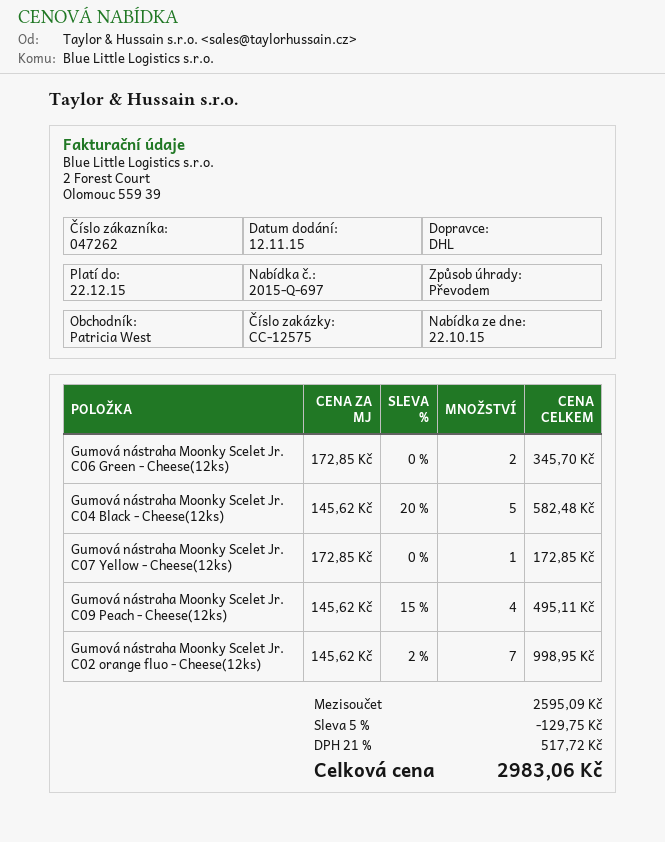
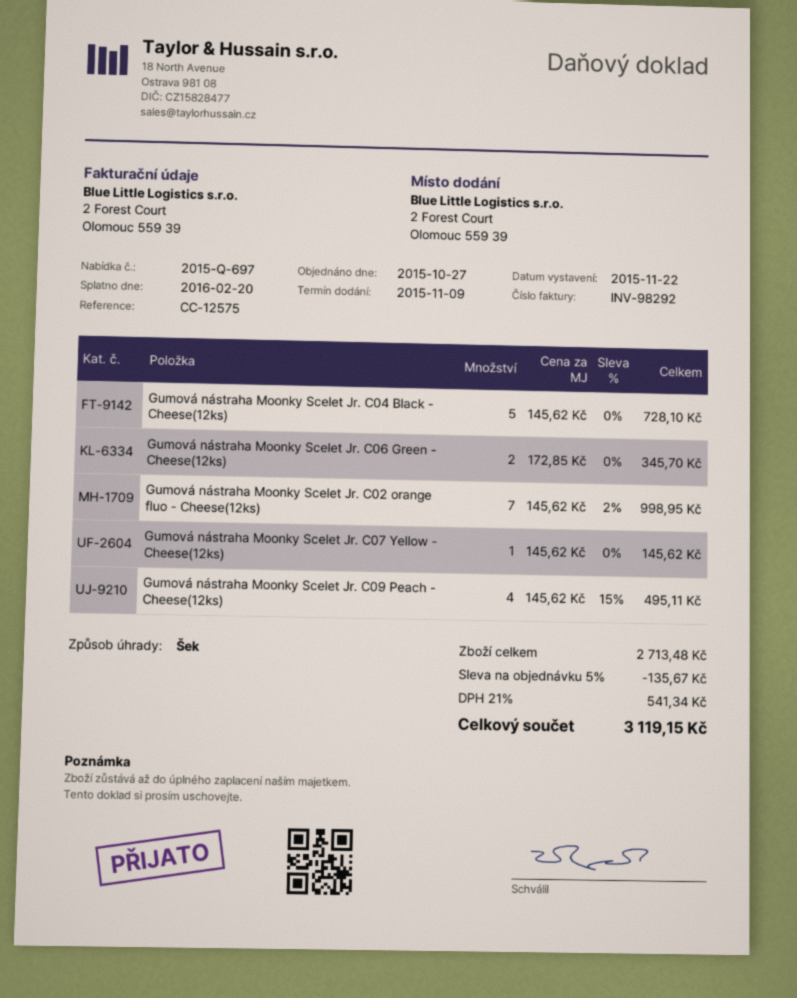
delivery date: 2015-11-12 -> 2015-11-09
payment method: bank transfer -> cheque
Gumová nástraha Moonky Scelet Jr. C04 Black - Cheese(12ks): 5 x 145.62 - 20% = 582.48 -> 5 x 145.62 = 728.10
Gumová nástraha Moonky Scelet Jr. C07 Yellow - Cheese(12ks): 1 x 172.85 = 172.85 -> 1 x 145.62 = 145.62
subtotal: 2595.09 -> 2713.48
discount: 5% = 129.75 -> 5% = 135.67
tax: 21% = 517.72 -> 21% = 541.34
total: 2983.06 -> 3119.15

